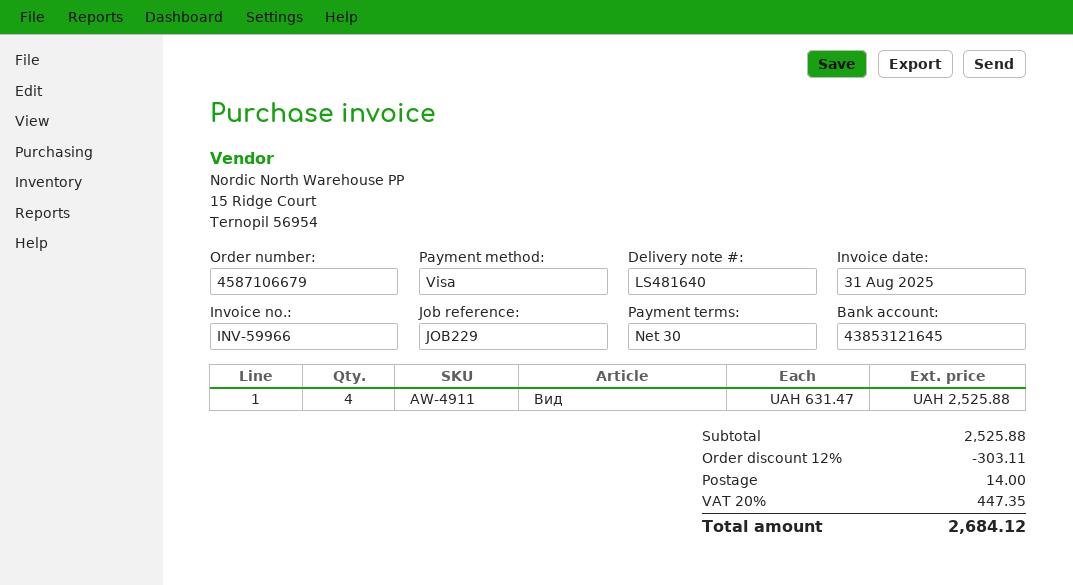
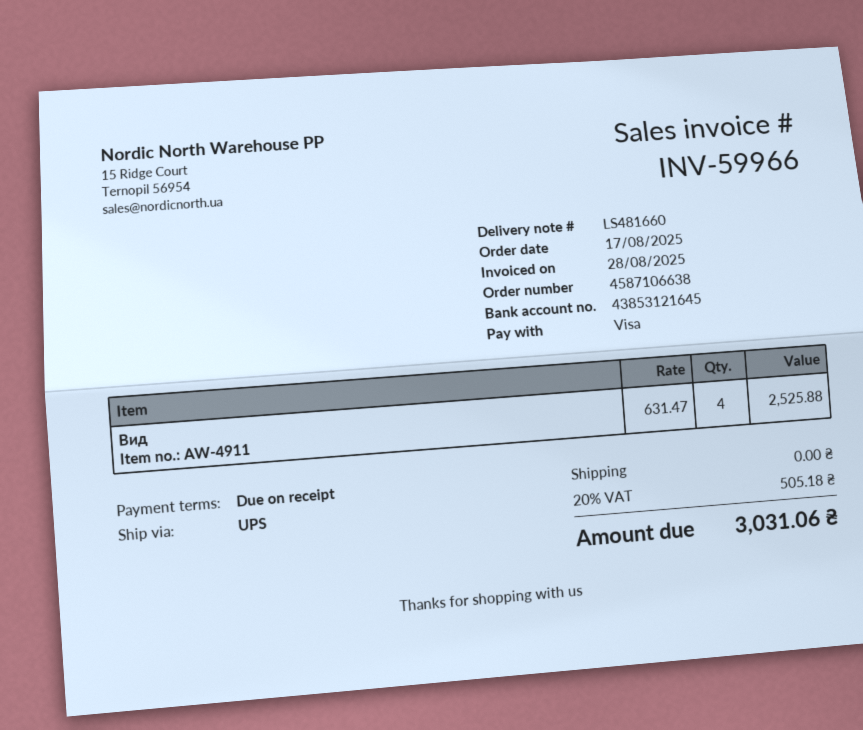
order number: 4587106679 -> 4587106638
delivery note number: LS481640 -> LS481660
invoice date: 2025-08-31 -> 2025-08-28
payment terms: 30 days -> on receipt
discount: 12% = 303.11 -> none
shipping: 14.00 -> 0.00
tax: 20% = 447.35 -> 20% = 505.18
total: 2684.12 -> 3031.06

